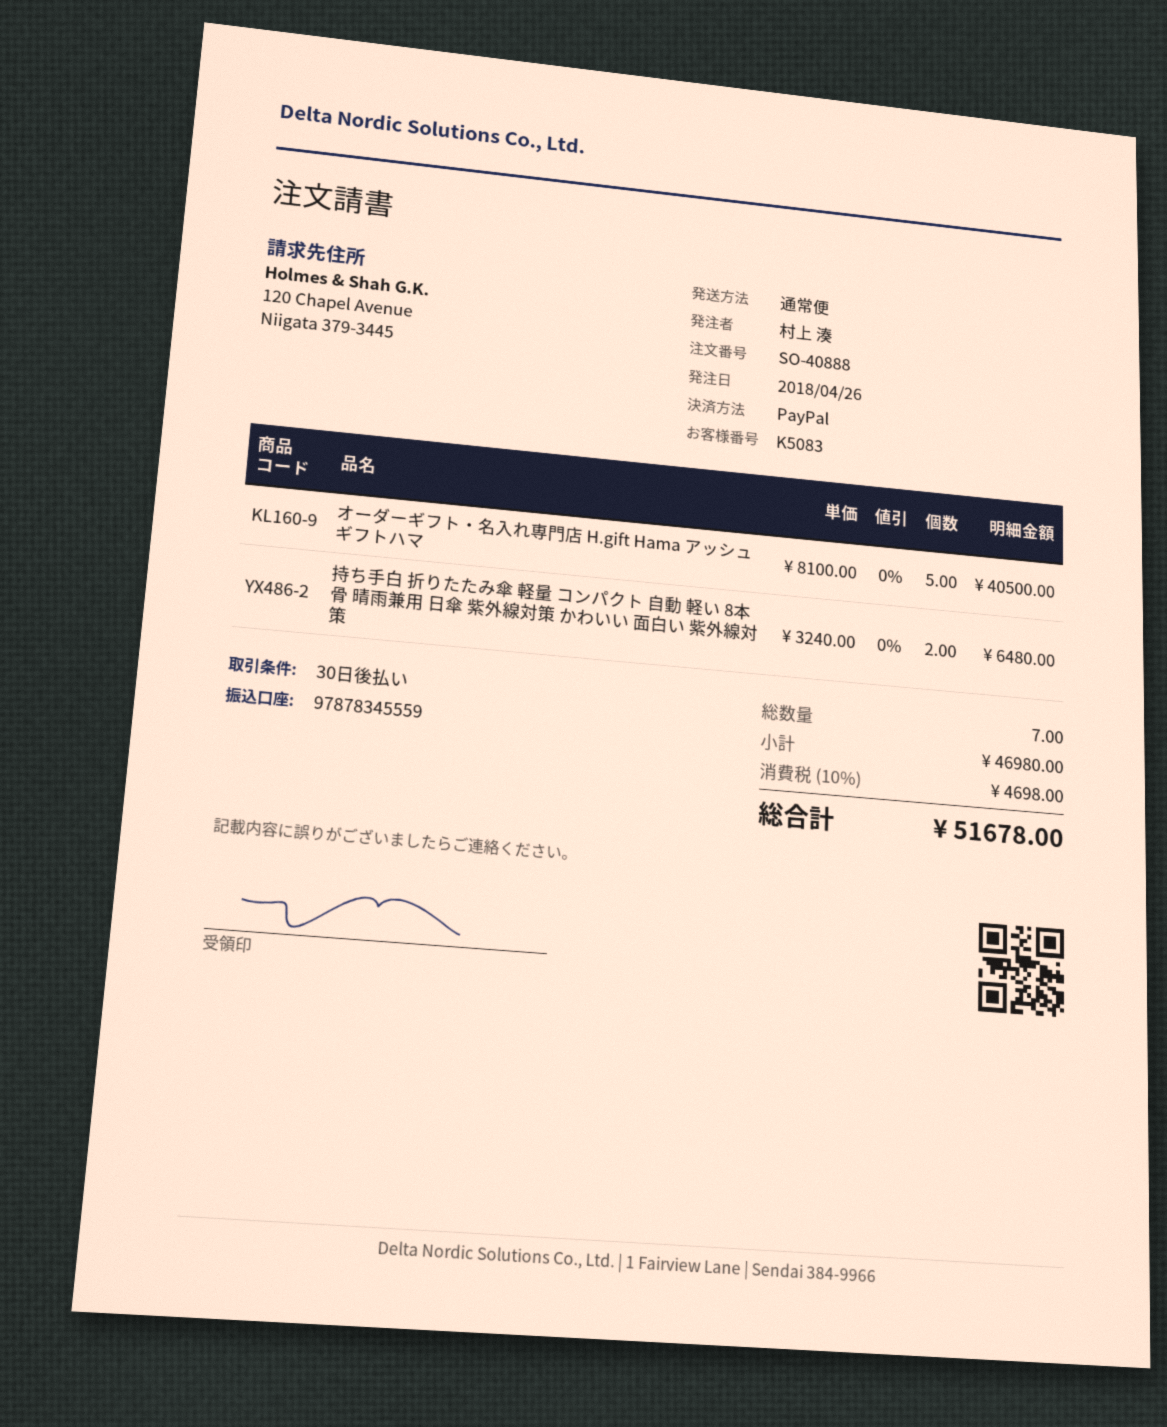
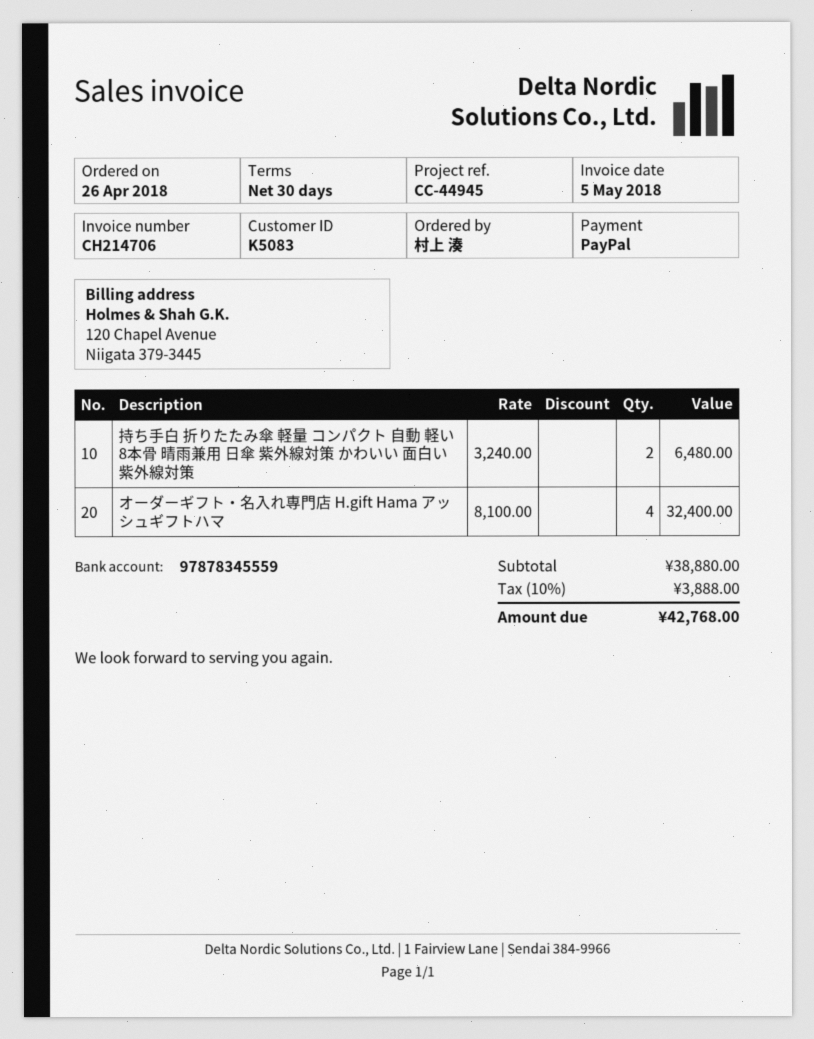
オーダーギフト・名入れ専門店 H.gift Hama アッシュギフトハマ: 5 x 8100.00 = 40500.00 -> 4 x 8100.00 = 32400.00
subtotal: 46980.00 -> 38880.00
tax: 10% = 4698.00 -> 10% = 3888.00
total: 51678.00 -> 42768.00

